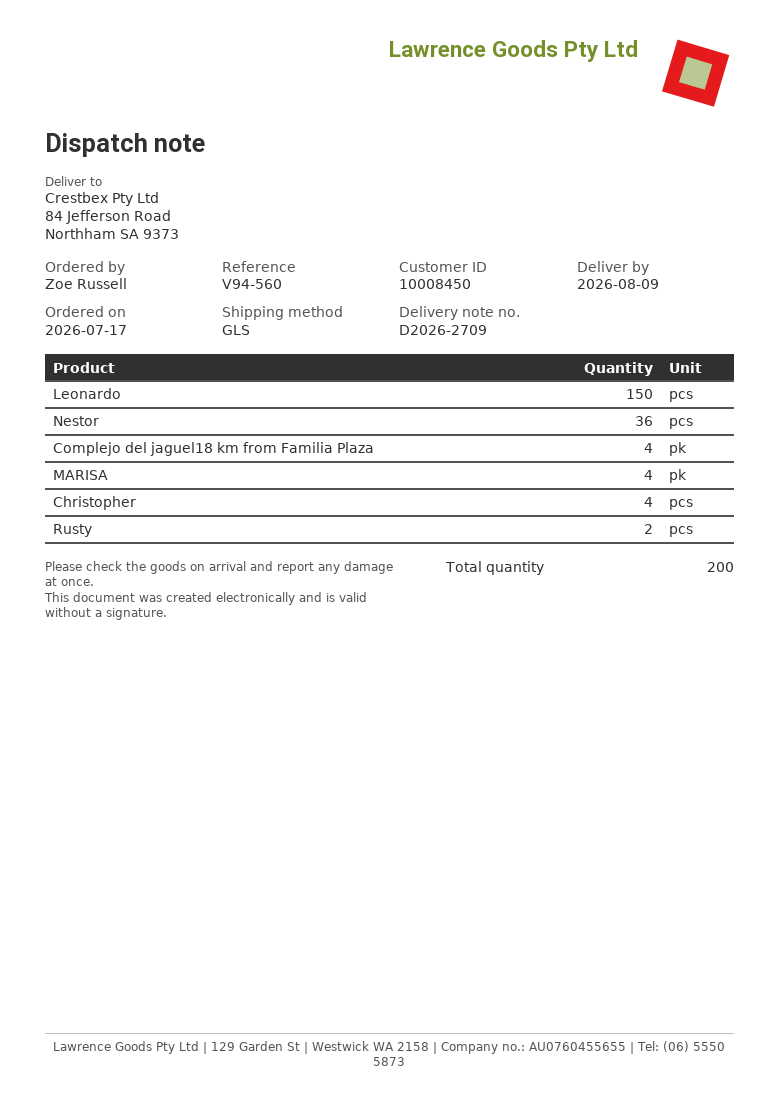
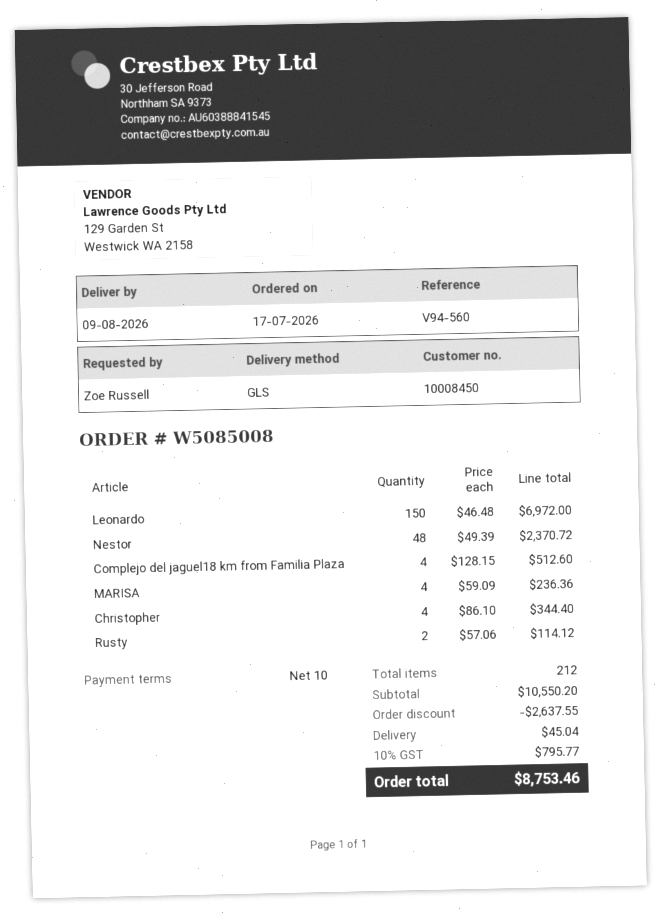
Nestor: 36 -> 48
total quantity: 200 -> 212

